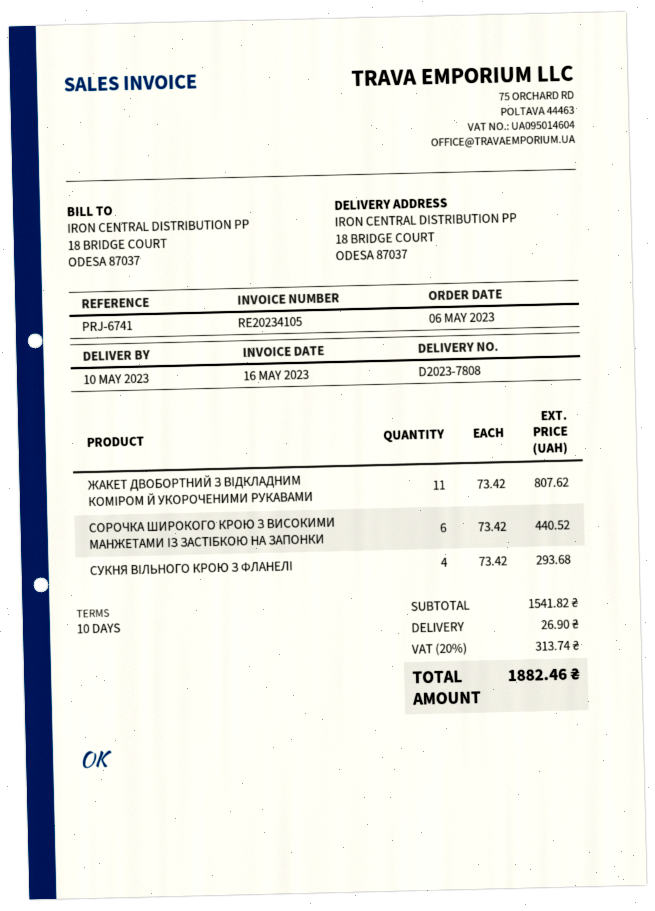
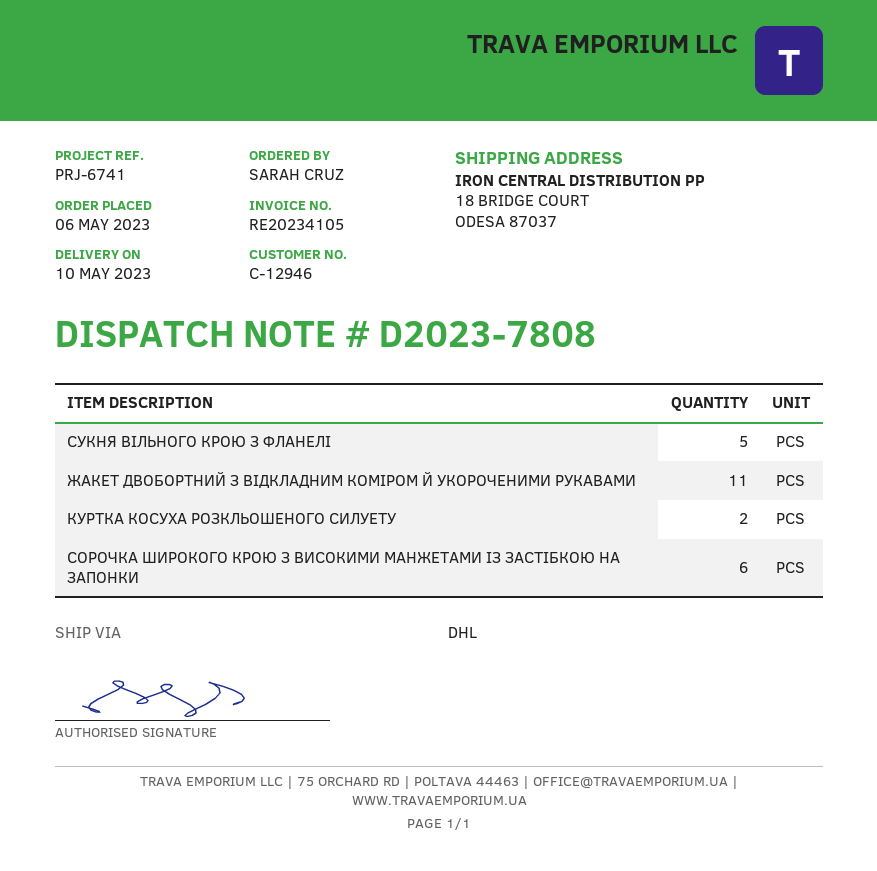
СУКНЯ ВІЛЬНОГО КРОЮ З ФЛАНЕЛІ: 4 -> 5
КУРТКА КОСУХА РОЗКЛЬОШЕНОГО СИЛУЕТУ: none -> 2

